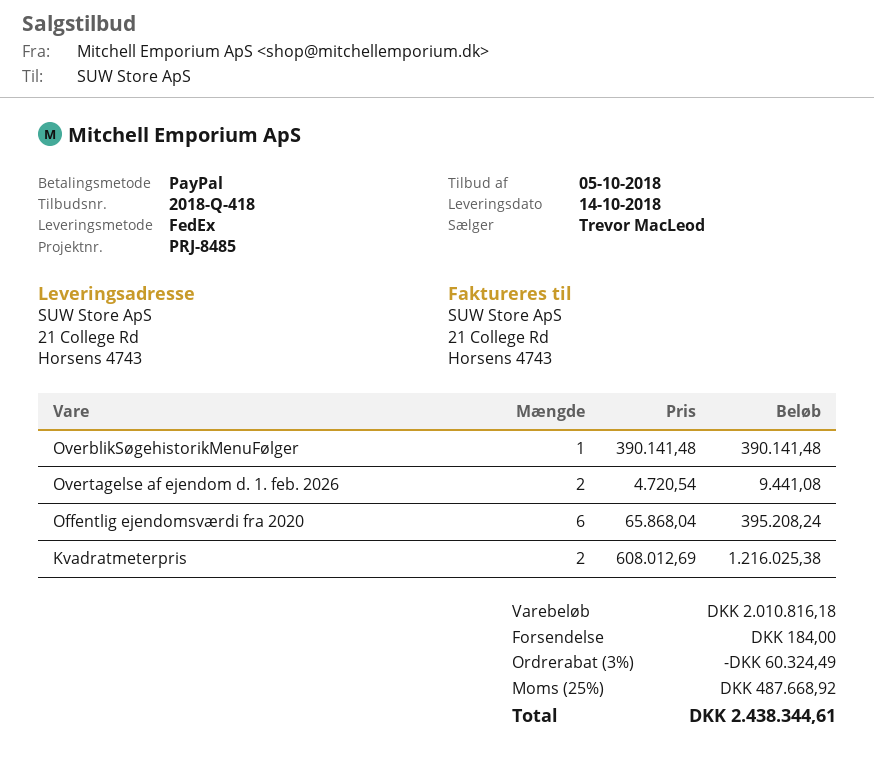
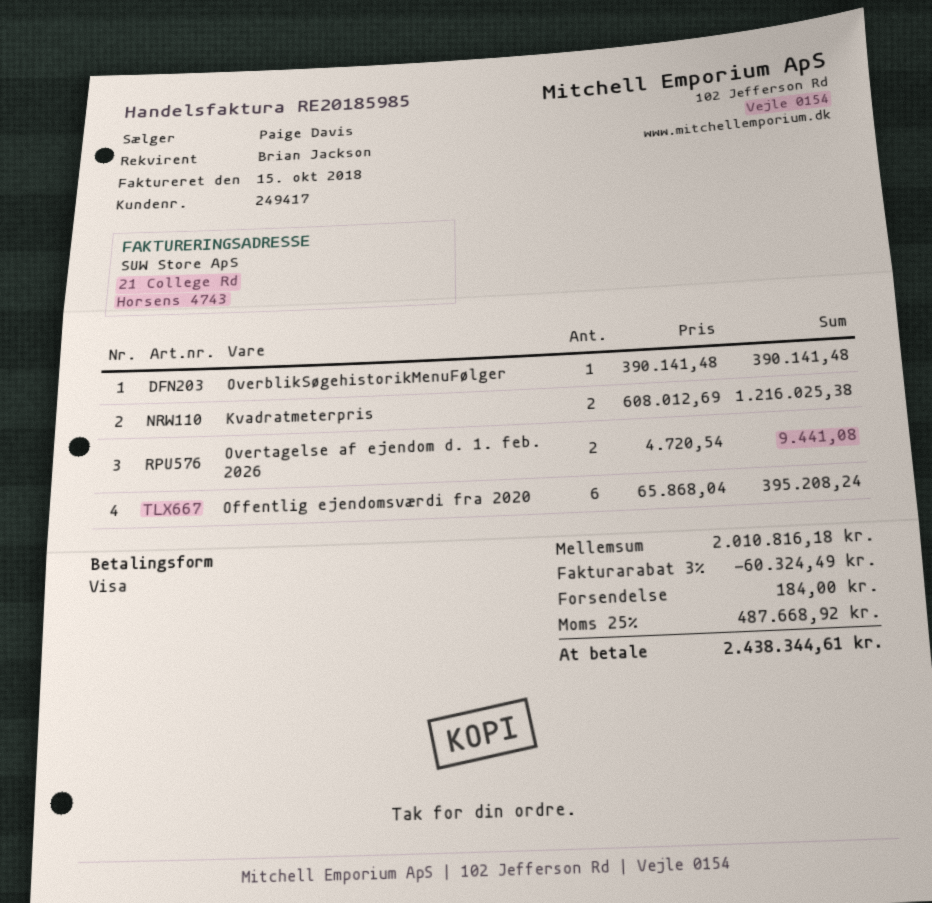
sales rep: Trevor MacLeod -> Paige Davis
payment method: PayPal -> Visa

